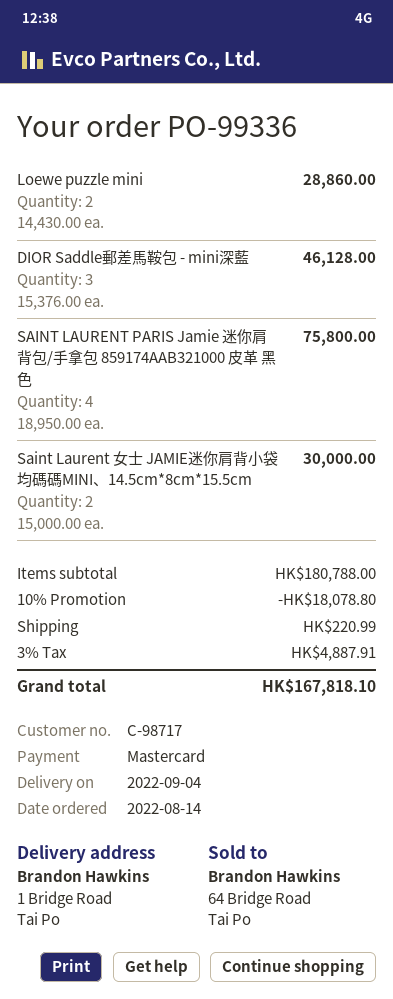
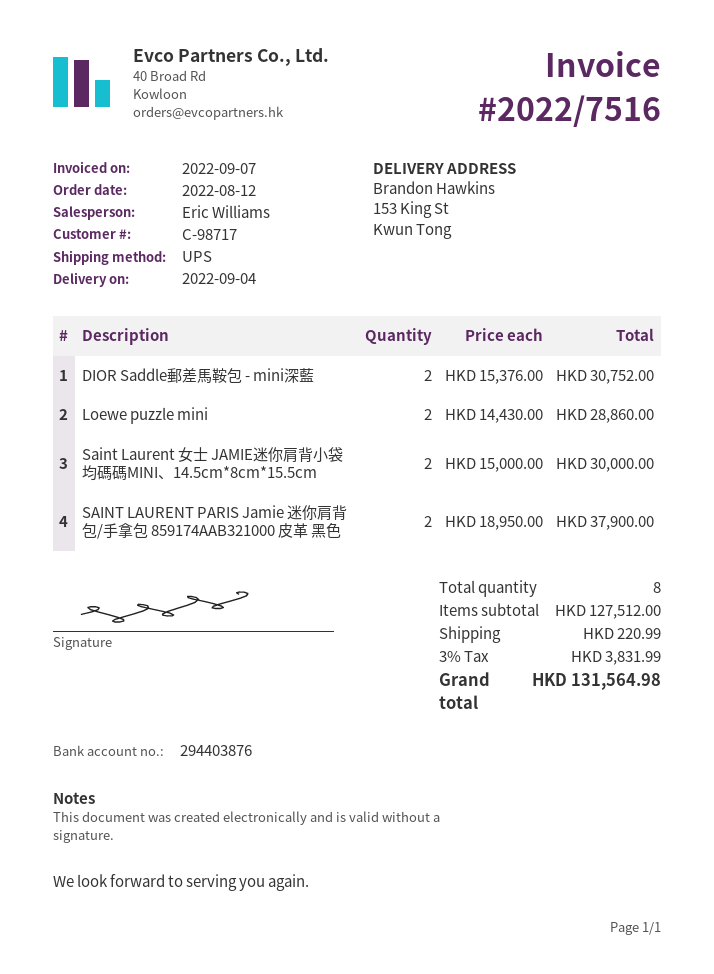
order date: 2022-08-14 -> 2022-08-12
ship to: 1 Bridge Road, Tai Po -> 153 King St, Kwun Tong
DIOR Saddle郵差馬鞍包 - mini深藍: 3 x 15376.00 = 46128.00 -> 2 x 15376.00 = 30752.00
SAINT LAURENT PARIS Jamie 迷你肩背包/手拿包 859174AAB321000 皮革 黑色: 4 x 18950.00 = 75800.00 -> 2 x 18950.00 = 37900.00
subtotal: 180788.00 -> 127512.00
discount: 10% = 18078.80 -> none
tax: 3% = 4887.91 -> 3% = 3831.99
total: 167818.10 -> 131564.98

